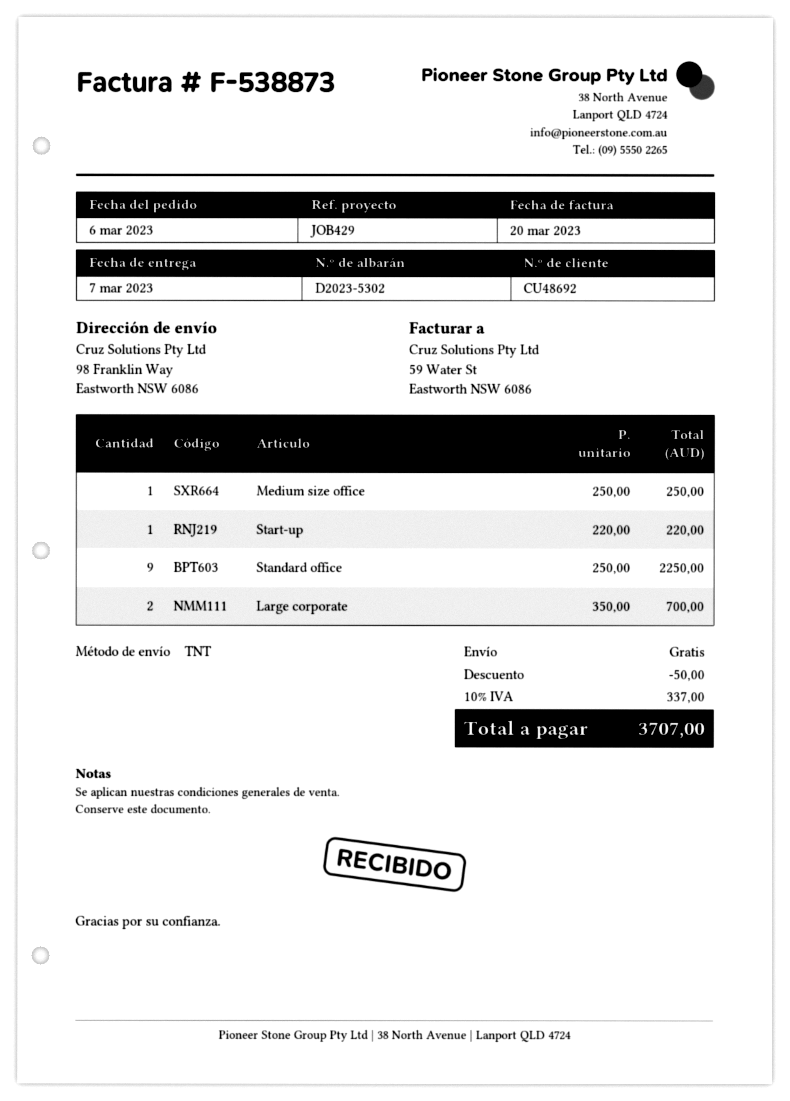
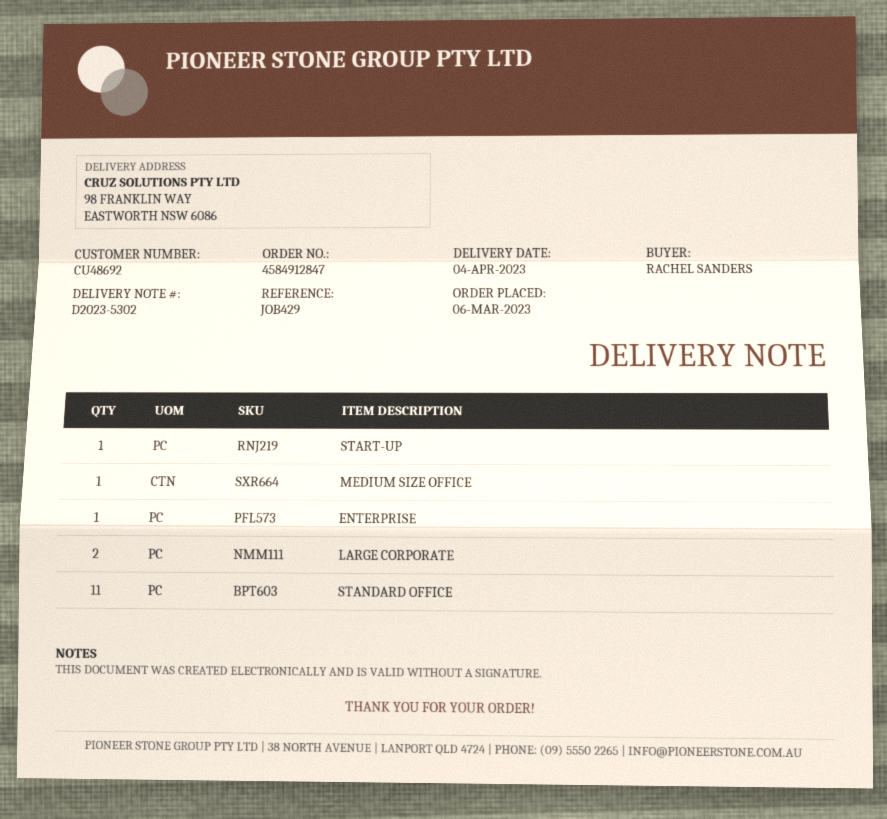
delivery date: 2023-03-07 -> 2023-04-04
Standard office: 9 -> 11
ENTERPRISE: none -> 1

